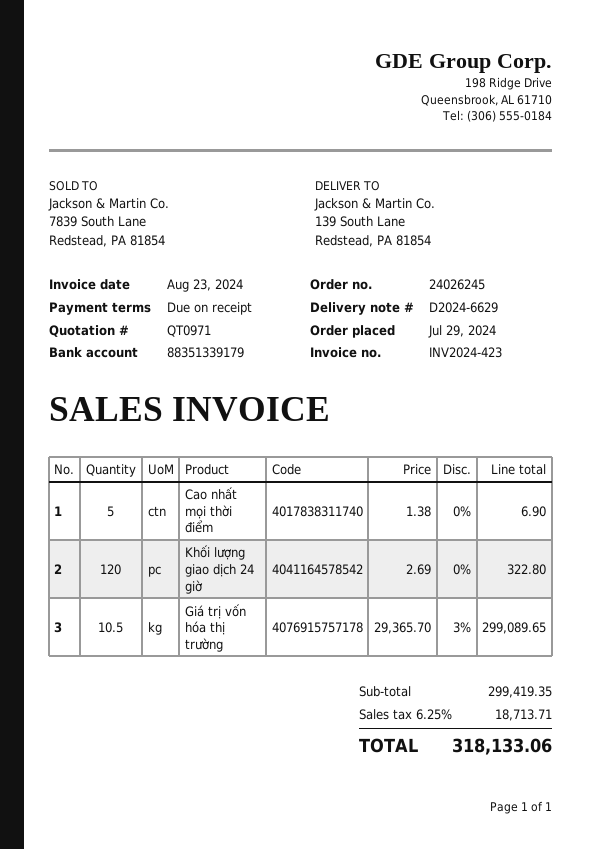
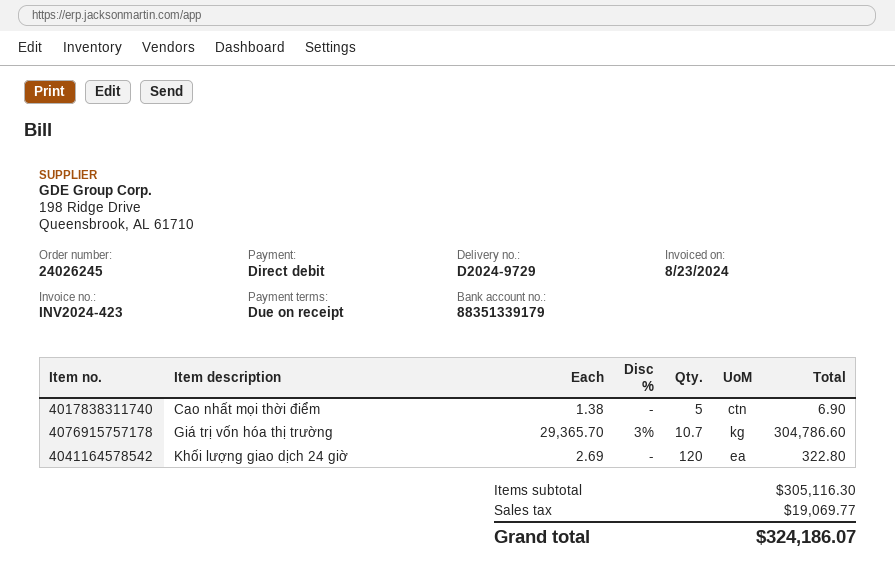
delivery note number: D2024-6629 -> D2024-9729
Giá trị vốn hóa thị trường: 10.5 x 29365.70 - 3% = 299089.65 -> 10.7 x 29365.70 - 3% = 304786.60
subtotal: 299419.35 -> 305116.30
tax: 18713.71 -> 19069.77
total: 318133.06 -> 324186.07

